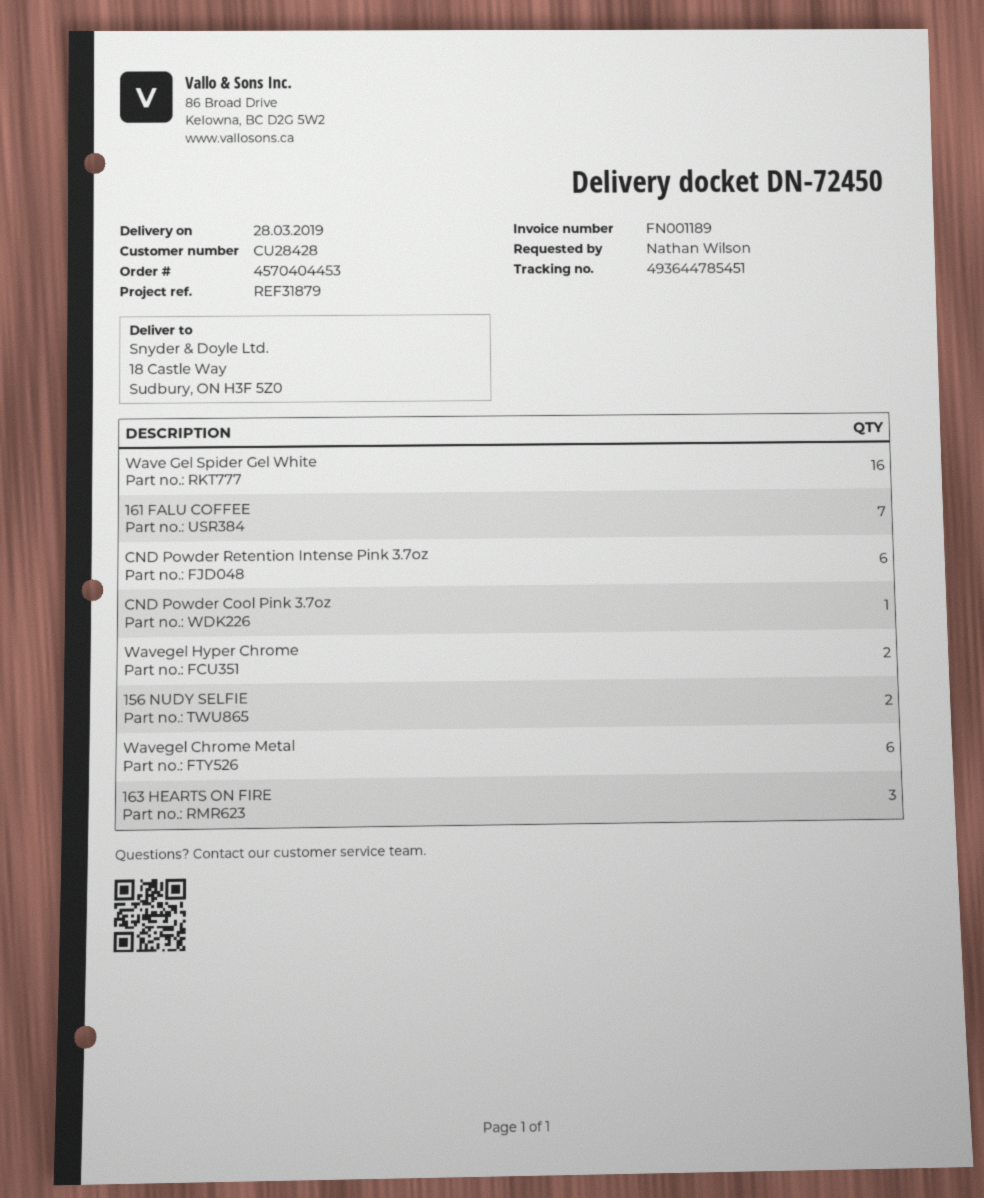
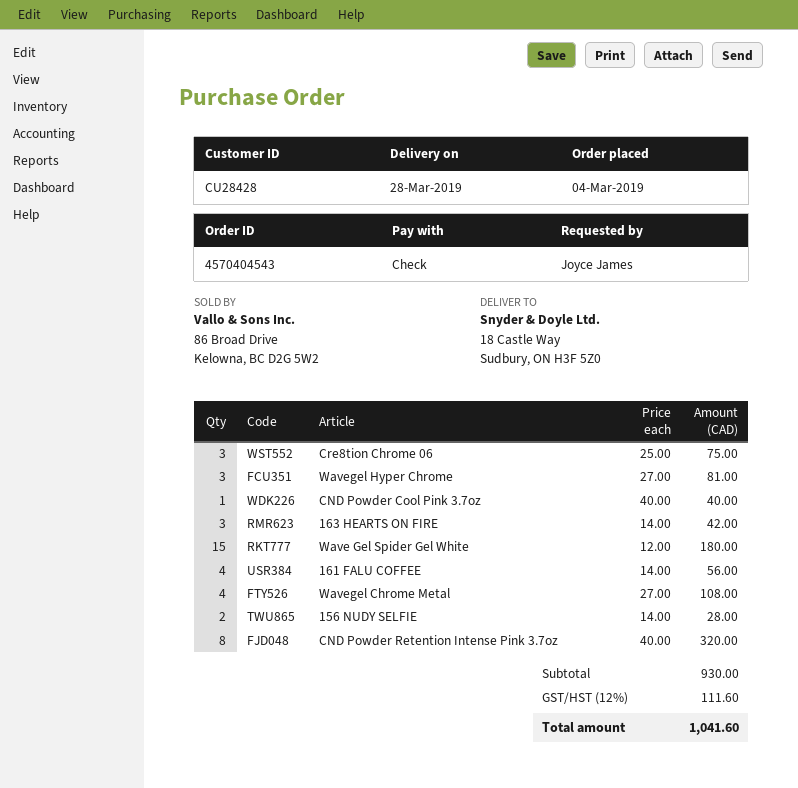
order number: 4570404453 -> 4570404543
ordered by: Nathan Wilson -> Joyce James
Wave Gel Spider Gel White: 16 -> 15
161 FALU COFFEE: 7 -> 4
CND Powder Retention Intense Pink 3.7oz: 6 -> 8
Wavegel Hyper Chrome: 2 -> 3
Wavegel Chrome Metal: 6 -> 4
Cre8tion Chrome 06: none -> 3

